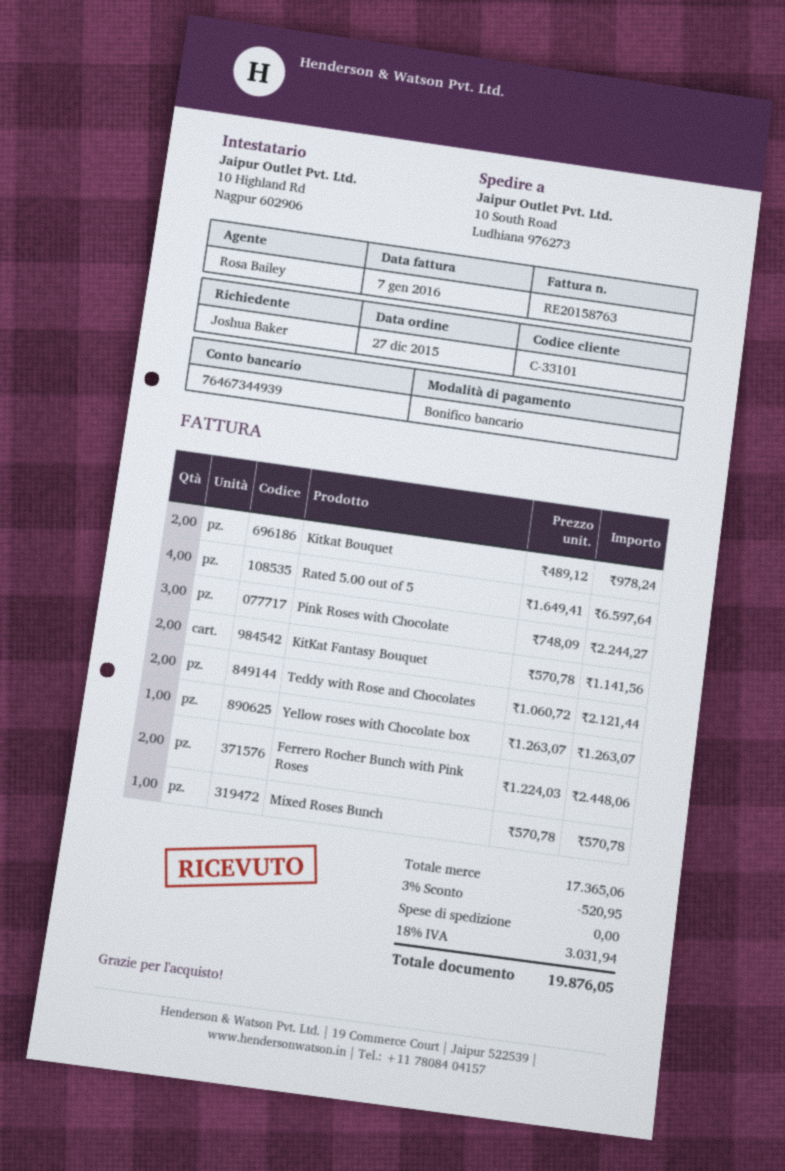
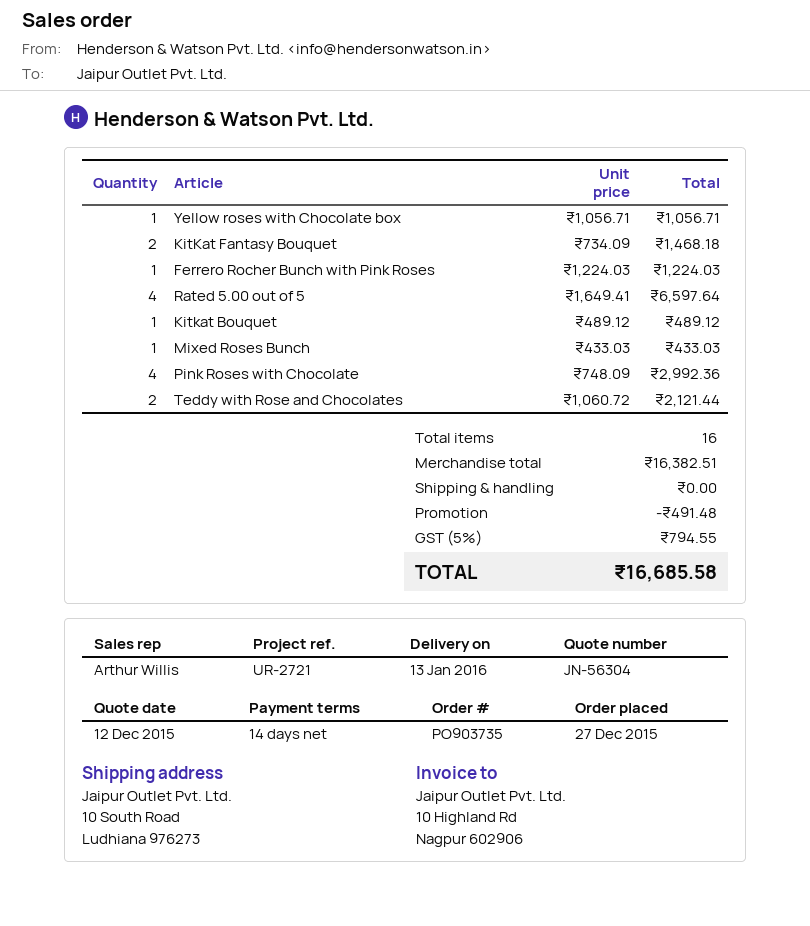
sales rep: Rosa Bailey -> Arthur Willis
Kitkat Bouquet: 2 x 489.12 = 978.24 -> 1 x 489.12 = 489.12
Pink Roses with Chocolate: 3 x 748.09 = 2244.27 -> 4 x 748.09 = 2992.36
KitKat Fantasy Bouquet: 2 x 570.78 = 1141.56 -> 2 x 734.09 = 1468.18
Yellow roses with Chocolate box: 1 x 1263.07 = 1263.07 -> 1 x 1056.71 = 1056.71
Ferrero Rocher Bunch with Pink Roses: 2 x 1224.03 = 2448.06 -> 1 x 1224.03 = 1224.03
Mixed Roses Bunch: 1 x 570.78 = 570.78 -> 1 x 433.03 = 433.03
subtotal: 17365.06 -> 16382.51
discount: 520.95 -> 491.48
tax: 18% = 3031.94 -> 5% = 794.55
total: 19876.05 -> 16685.58

